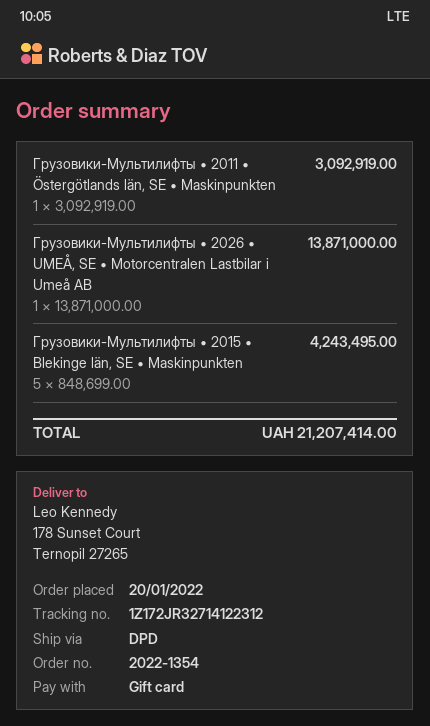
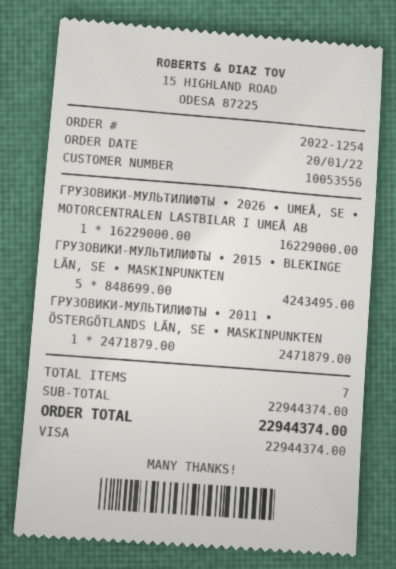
order number: 2022-1354 -> 2022-1254
payment method: gift card -> Visa
Грузовики-Мультилифты • 2011 • Östergötlands län, SE • Maskinpunkten: 1 x 3092919.00 = 3092919.00 -> 1 x 2471879.00 = 2471879.00
Грузовики-Мультилифты • 2026 • UMEÅ, SE • Motorcentralen Lastbilar i Umeå AB: 1 x 13871000.00 = 13871000.00 -> 1 x 16229000.00 = 16229000.00
total: 21207414.00 -> 22944374.00

